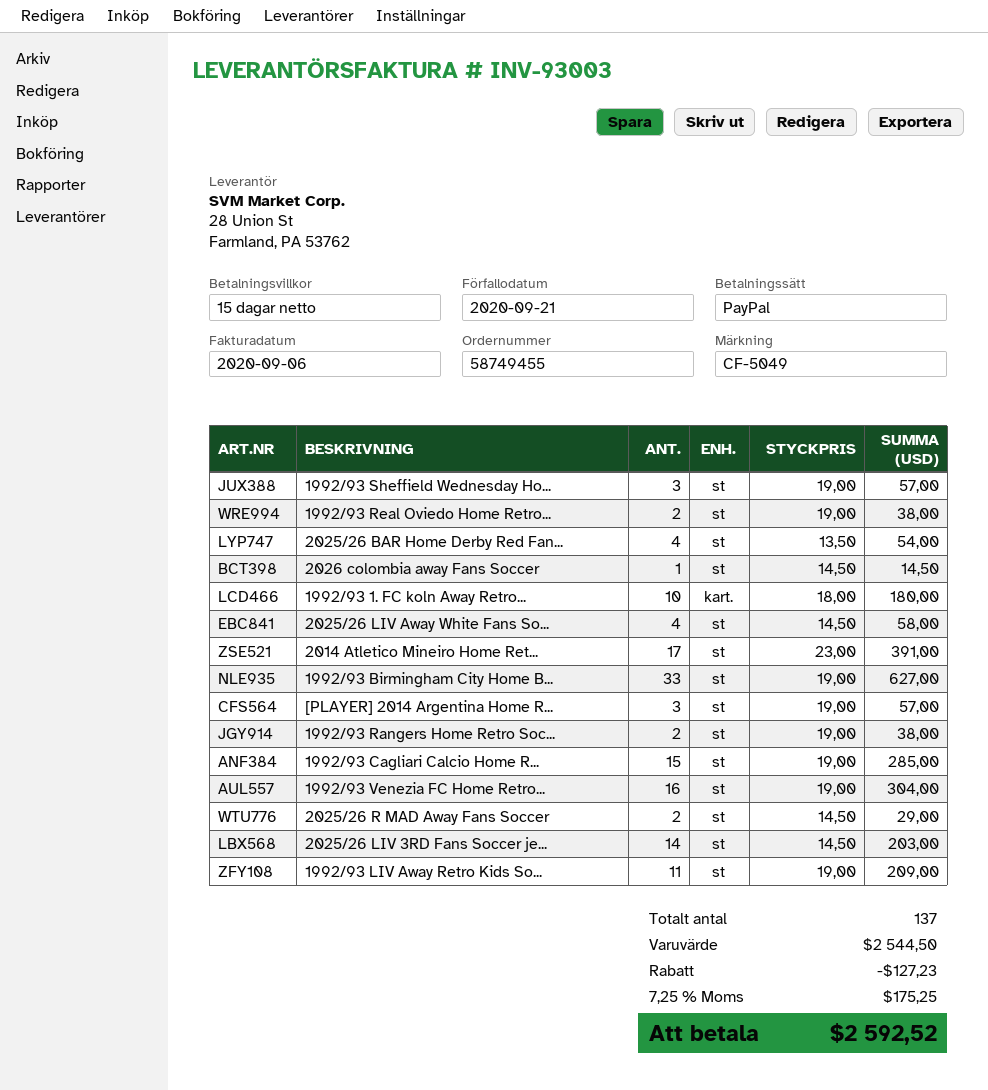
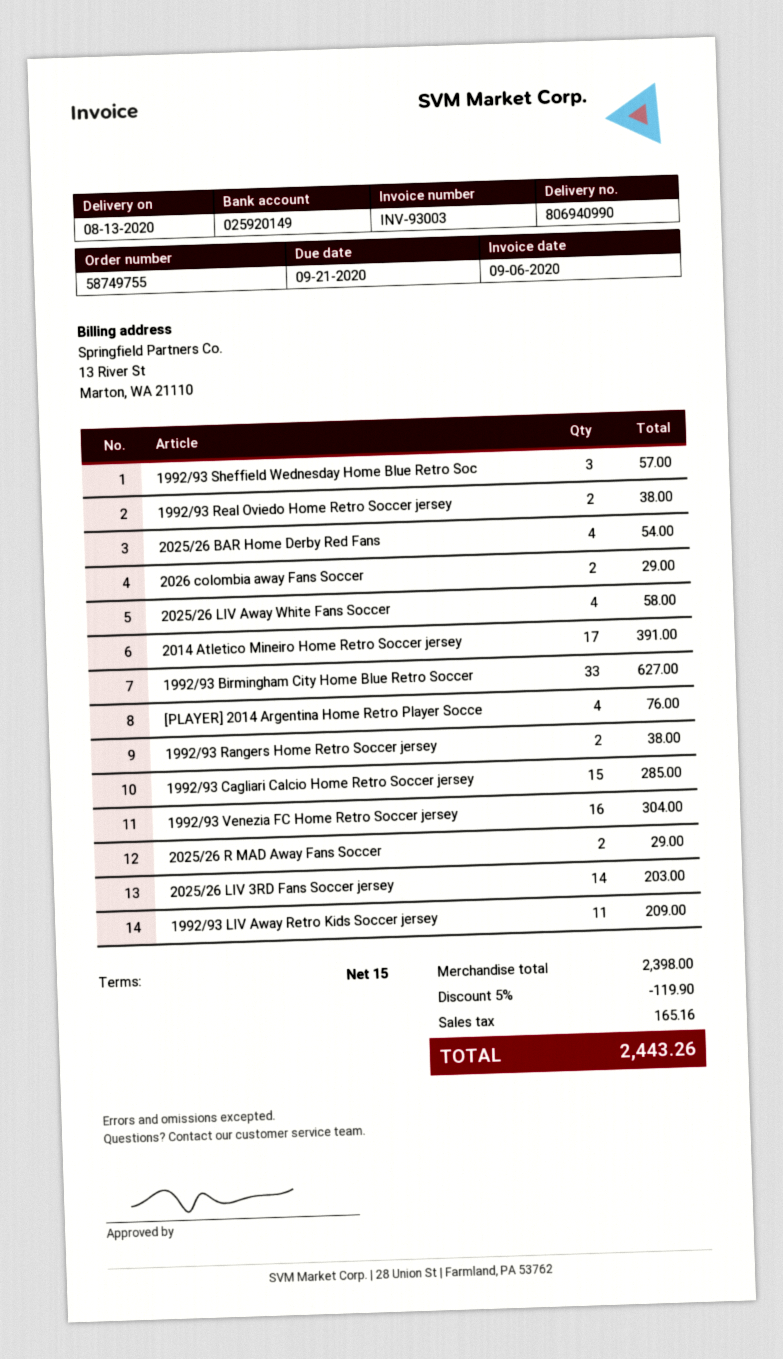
order number: 58749455 -> 58749755
2026 colombia away Fans Soccer: 1 for 14.50 -> 2 for 29.00
1992/93 1. FC koln Away Retro...: 10 for 180.00 -> none
[PLAYER] 2014 Argentina Home R...: 3 for 57.00 -> 4 for 76.00
subtotal: 2544.50 -> 2398.00
discount: 127.23 -> 119.90
tax: 175.25 -> 165.16
total: 2592.52 -> 2443.26

